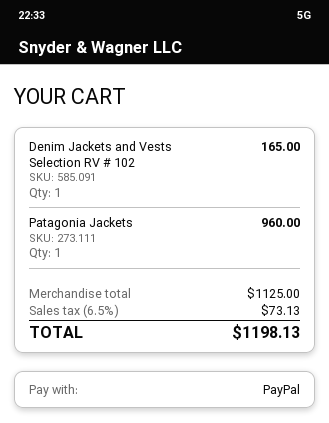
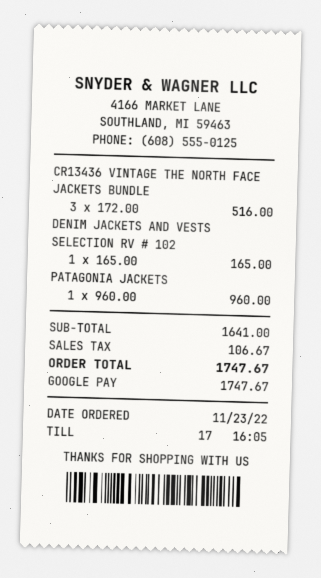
payment method: PayPal -> Google Pay
CR13436 VINTAGE THE NORTH FACE JACKETS BUNDLE: none -> 3 for 516.00
subtotal: 1125.00 -> 1641.00
tax: 73.13 -> 106.67
total: 1198.13 -> 1747.67

